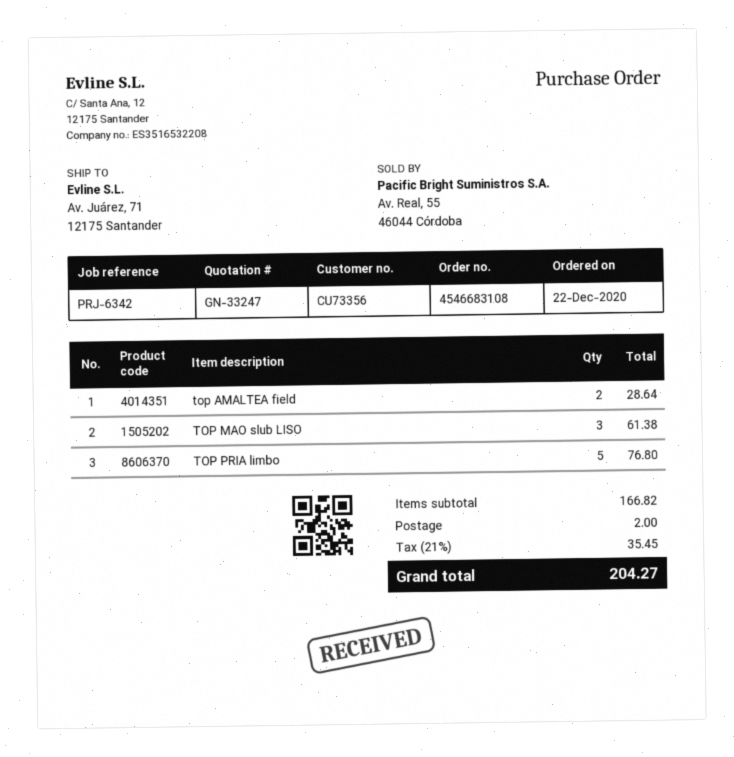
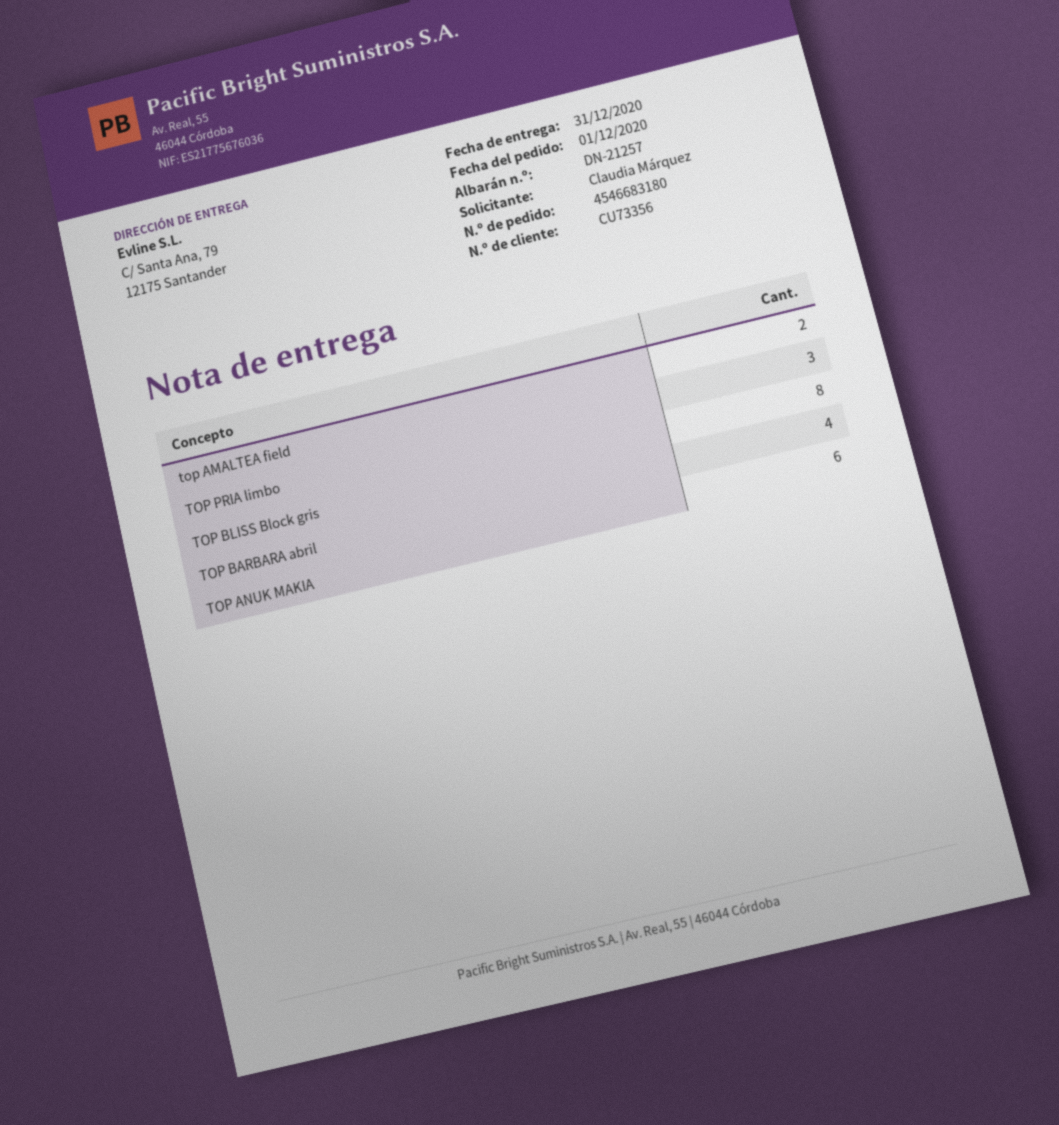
order number: 4546683108 -> 4546683180
order date: 2020-12-22 -> 2020-12-01
ship to: Av. Juárez, 71, 12175 Santander -> C/ Santa Ana, 79, 12175 Santander
TOP MAO slub LISO: 3 -> none
TOP PRIA limbo: 5 -> 3
TOP BLISS Block gris: none -> 8
TOP BARBARA abril: none -> 4
TOP ANUK MAKIA: none -> 6

